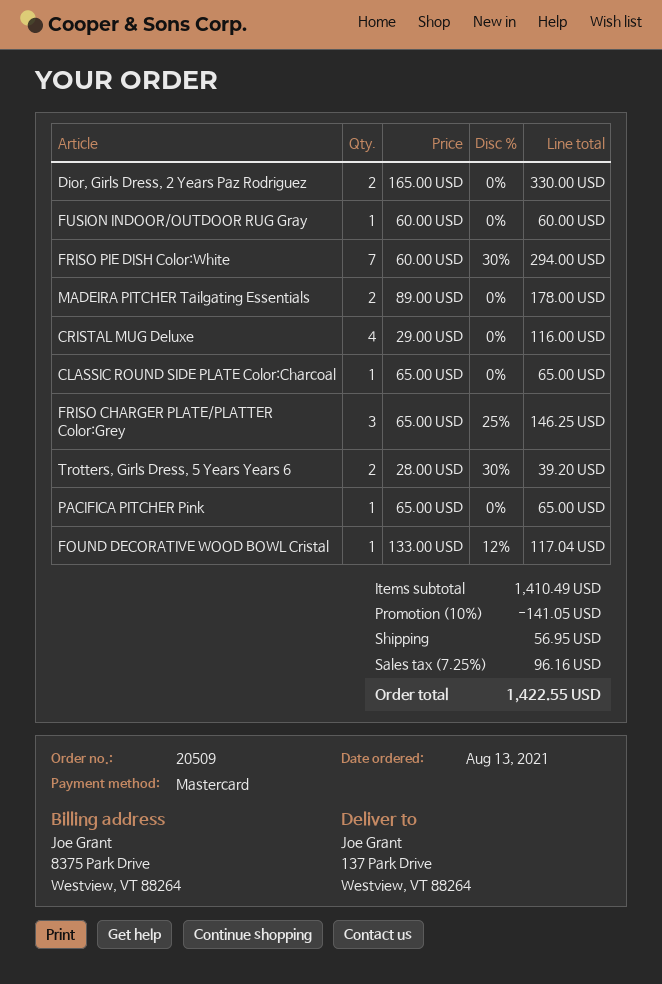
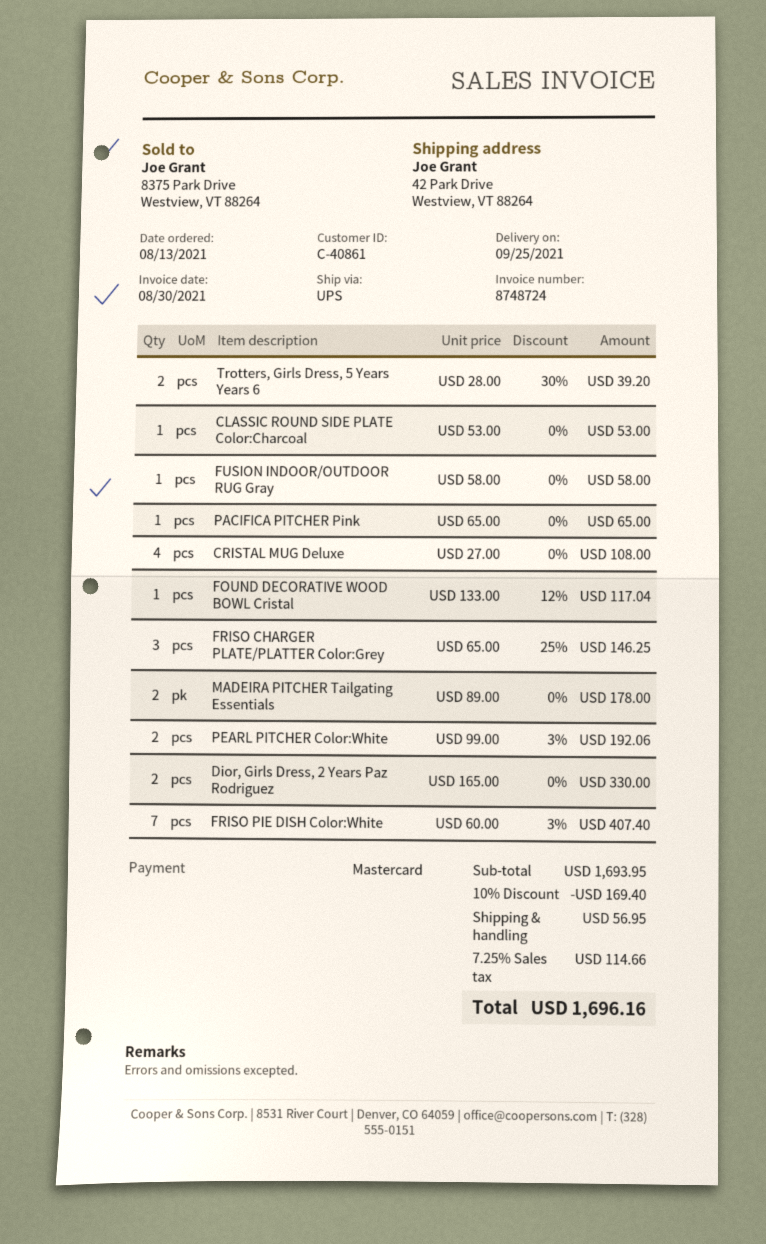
ship to: 137 Park Drive, Westview, VT 88264 -> 42 Park Drive, Westview, VT 88264
FUSION INDOOR/OUTDOOR RUG Gray: 1 x 60.00 = 60.00 -> 1 x 58.00 = 58.00
FRISO PIE DISH Color:White: 7 x 60.00 - 30% = 294.00 -> 7 x 60.00 - 3% = 407.40
CRISTAL MUG Deluxe: 4 x 29.00 = 116.00 -> 4 x 27.00 = 108.00
CLASSIC ROUND SIDE PLATE Color:Charcoal: 1 x 65.00 = 65.00 -> 1 x 53.00 = 53.00
PEARL PITCHER Color:White: none -> 2 x 99.00 - 3% = 192.06
subtotal: 1410.49 -> 1693.95
discount: 10% = 141.05 -> 10% = 169.40
tax: 7.25% = 96.16 -> 7.25% = 114.66
total: 1422.55 -> 1696.16

